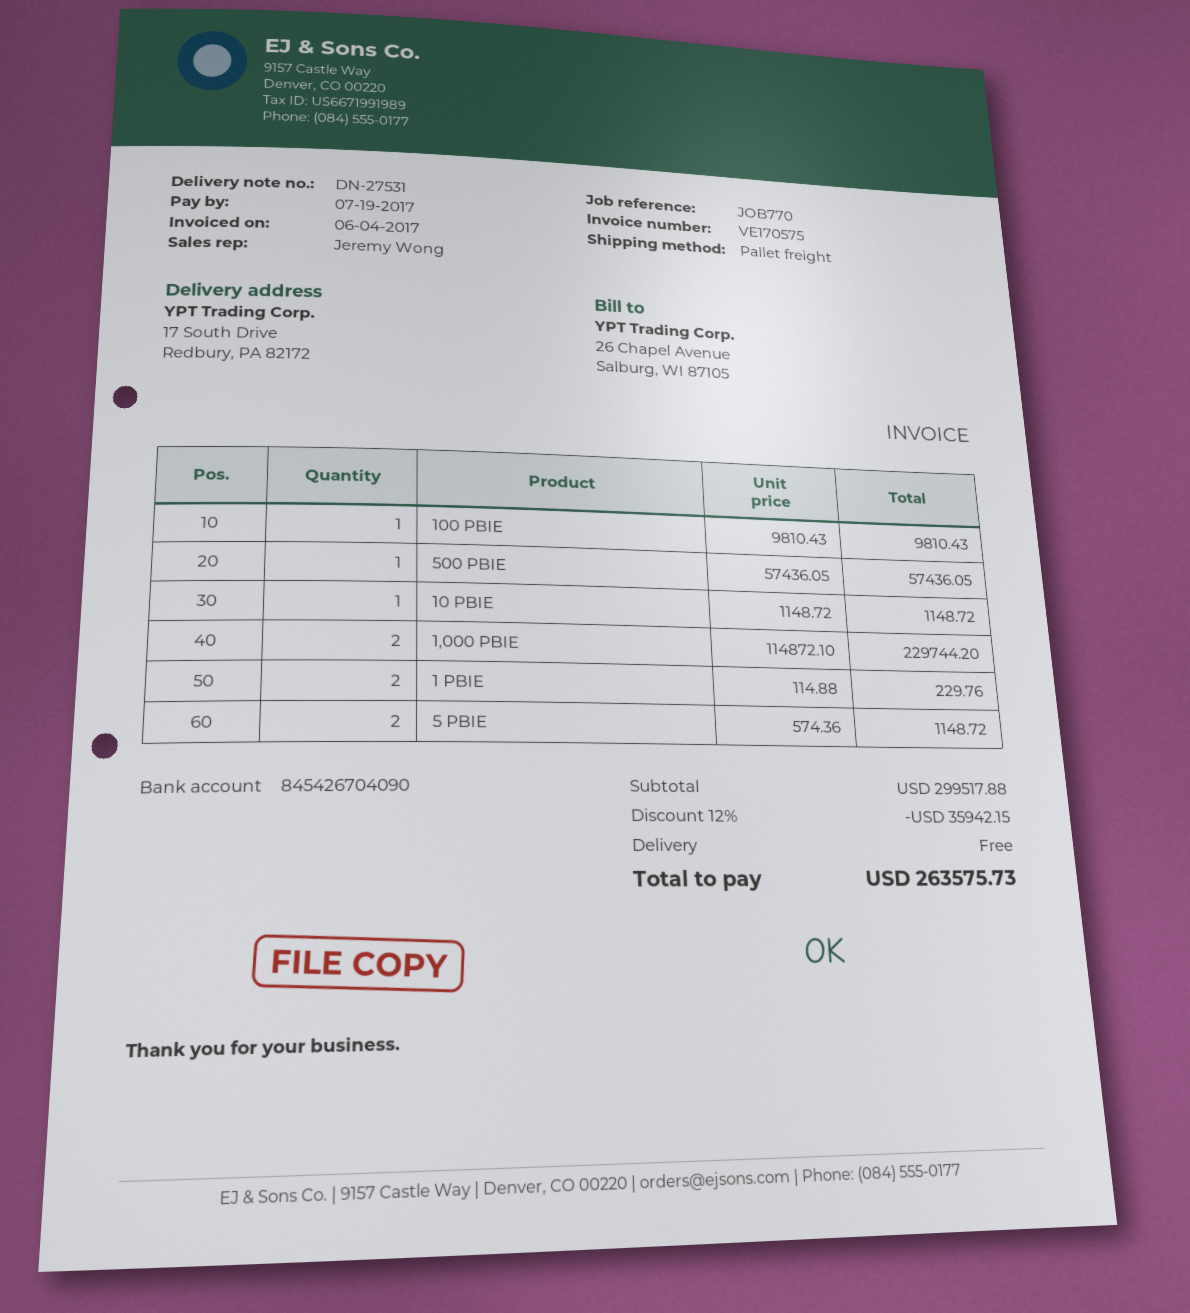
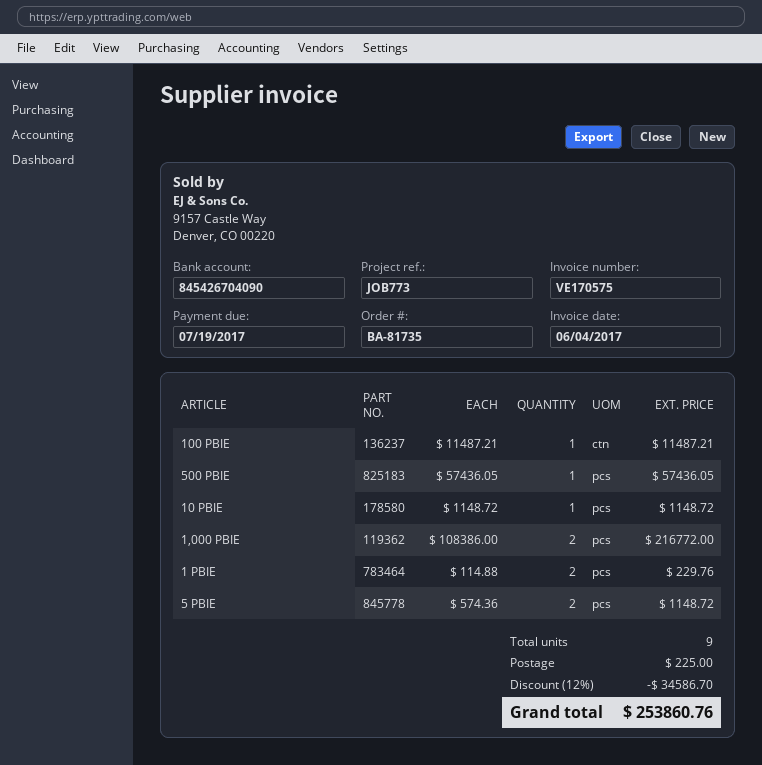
reference: JOB770 -> JOB773
100 PBIE: 1 x 9810.43 = 9810.43 -> 1 x 11487.21 = 11487.21
1,000 PBIE: 2 x 114872.10 = 229744.20 -> 2 x 108386.00 = 216772.00
discount: 12% = 35942.15 -> 12% = 34586.70
shipping: 0.00 -> 225.00
total: 263575.73 -> 253860.76

